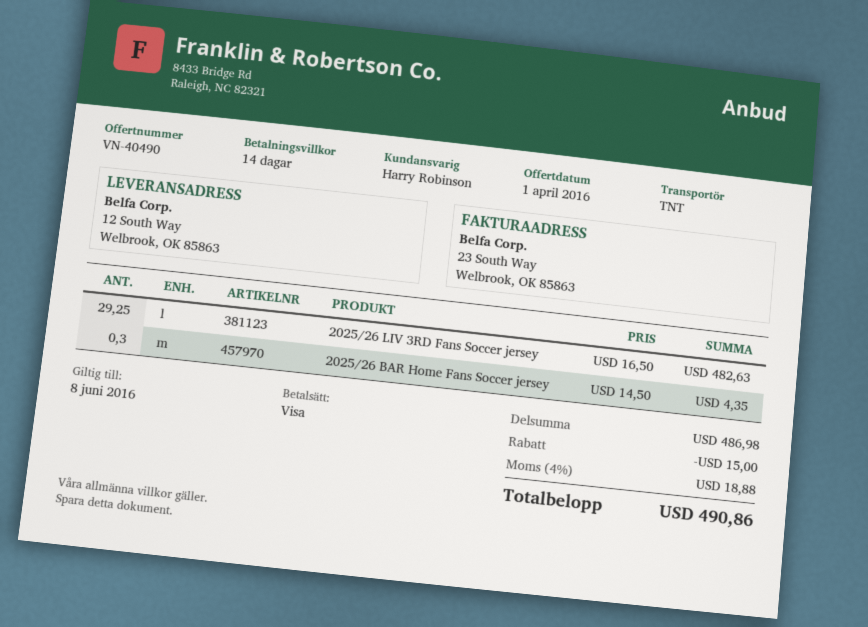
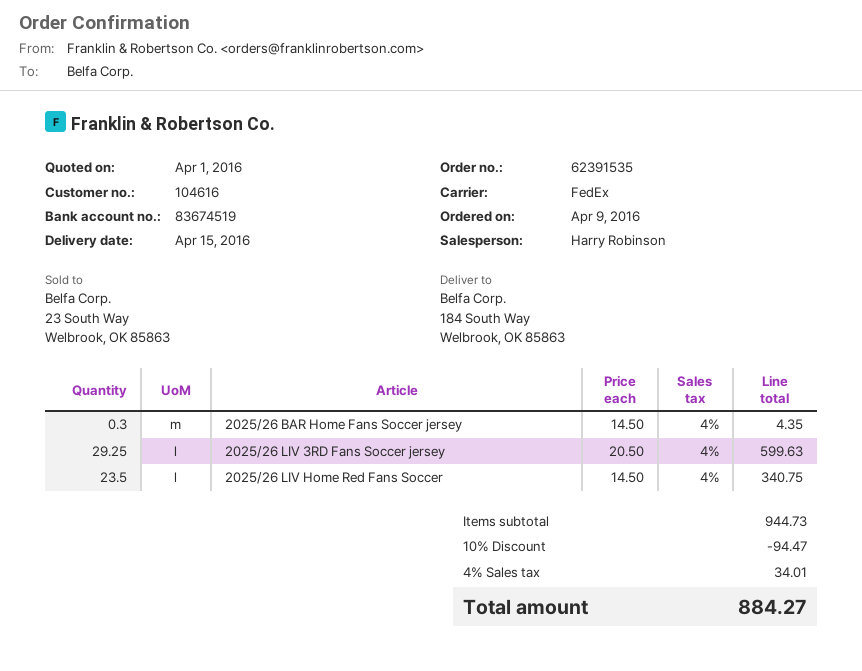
shipping method: TNT -> FedEx
ship to: 12 South Way, Welbrook, OK 85863 -> 184 South Way, Welbrook, OK 85863
2025/26 LIV 3RD Fans Soccer jersey: 29.25 x 16.50 = 482.63 -> 29.25 x 20.50 = 599.63
2025/26 LIV Home Red Fans Soccer: none -> 23.5 x 14.50 = 340.75
subtotal: 486.98 -> 944.73
discount: 15.00 -> 94.47
tax: 4% = 18.88 -> 4% = 34.01
total: 490.86 -> 884.27

